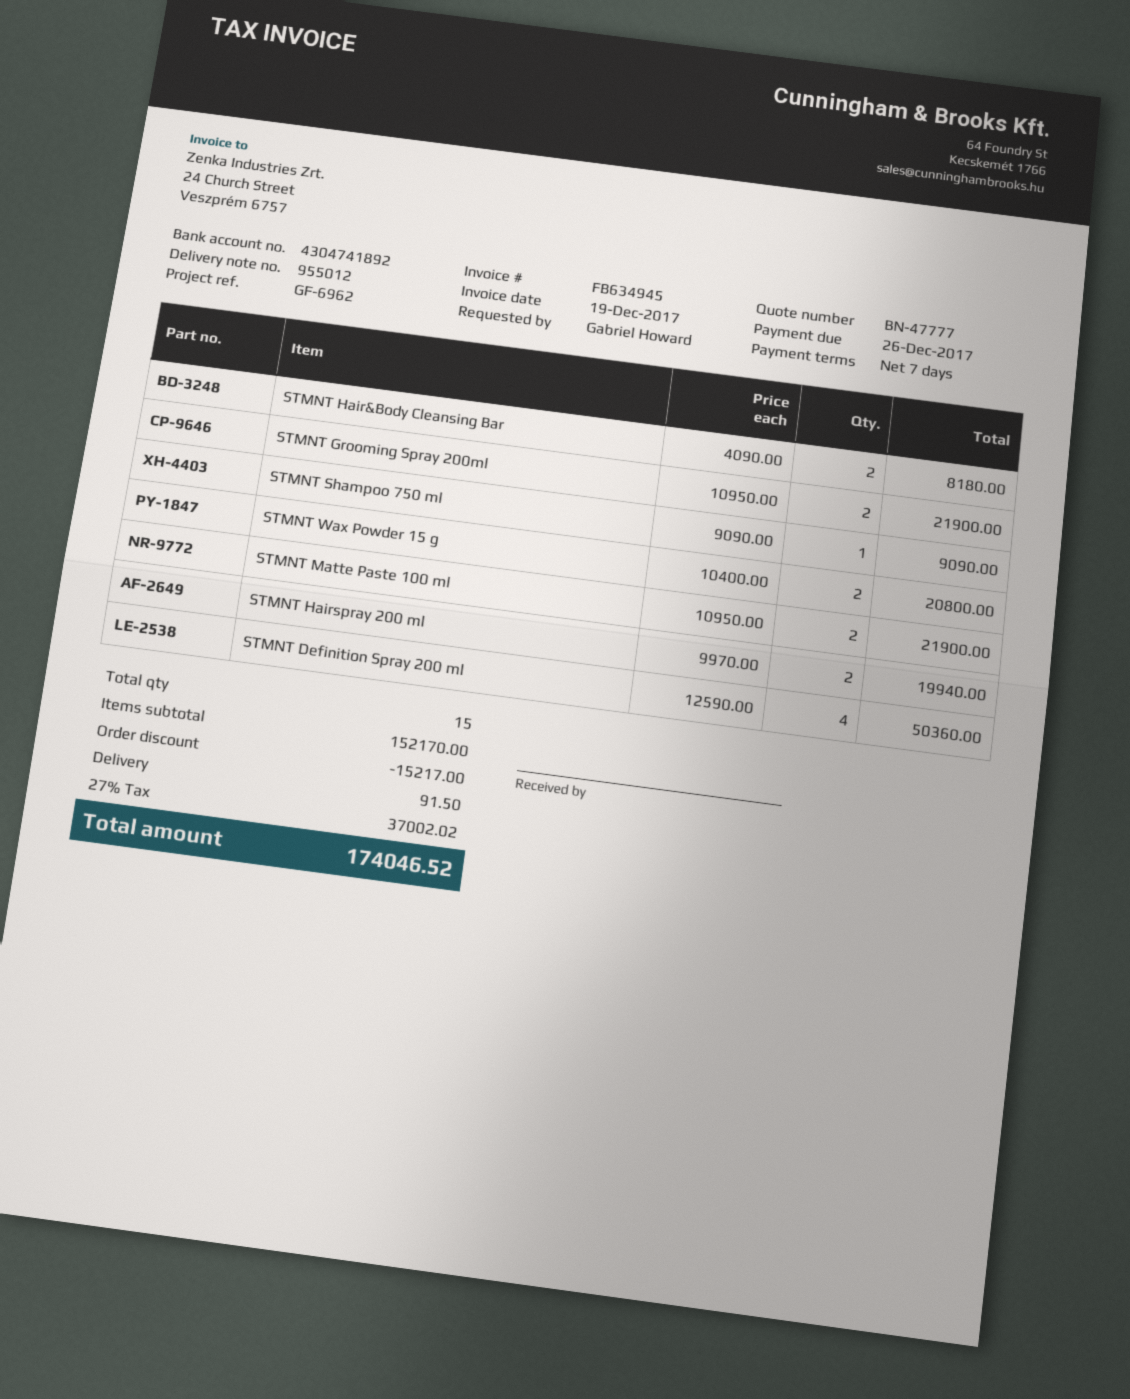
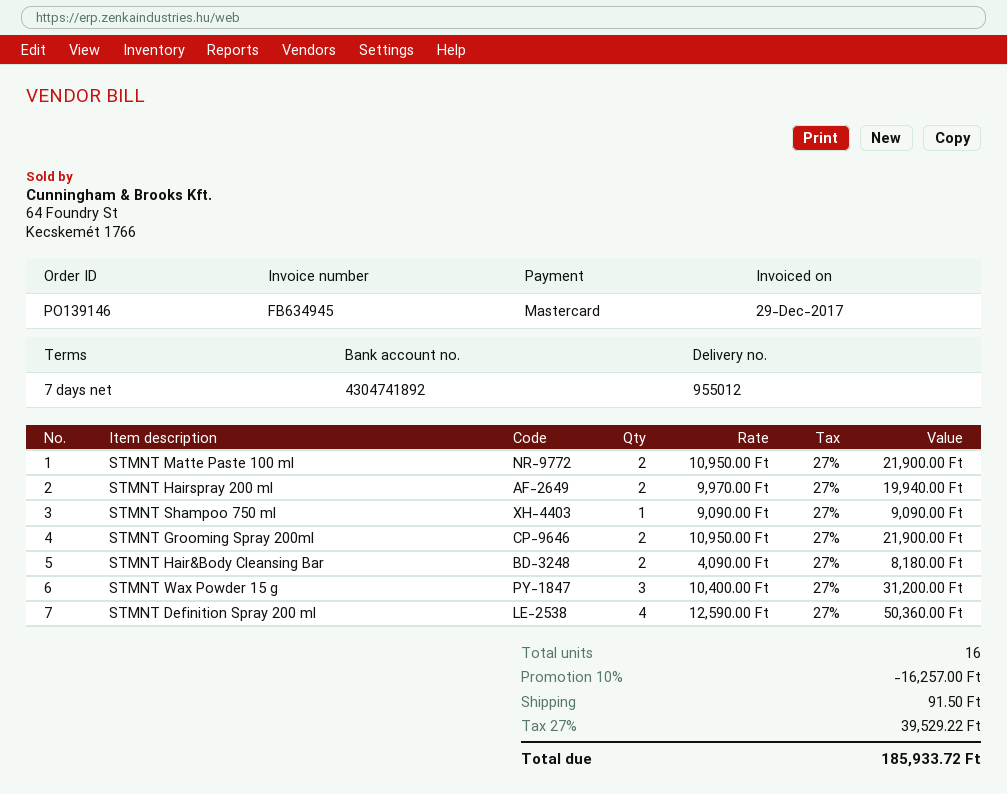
invoice date: 2017-12-19 -> 2017-12-29
STMNT Wax Powder 15 g: 2 x 10400.00 = 20800.00 -> 3 x 10400.00 = 31200.00
total quantity: 15 -> 16
discount: 15217.00 -> 16257.00
tax: 27% = 37002.02 -> 27% = 39529.22
total: 174046.52 -> 185933.72

